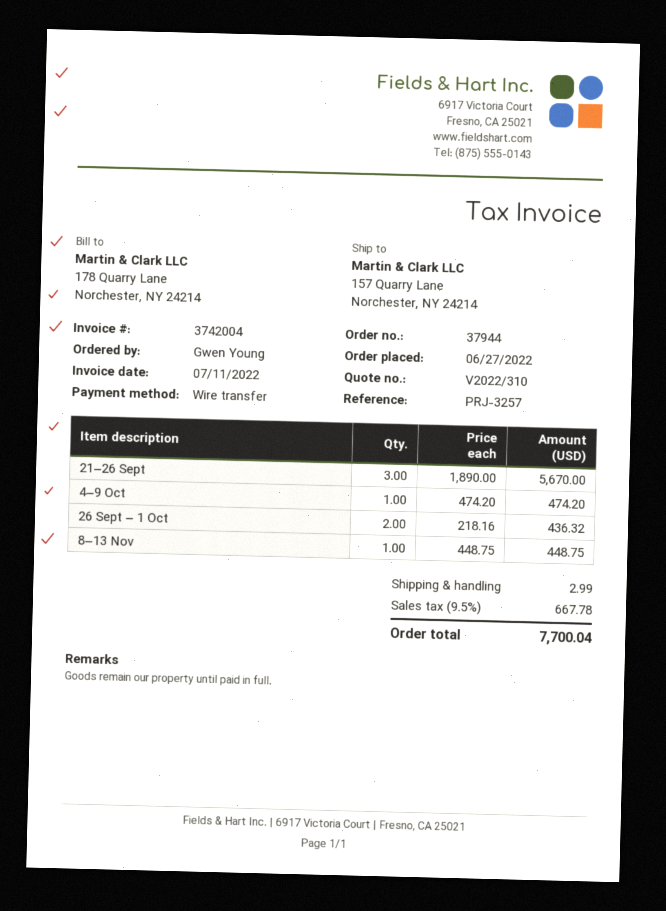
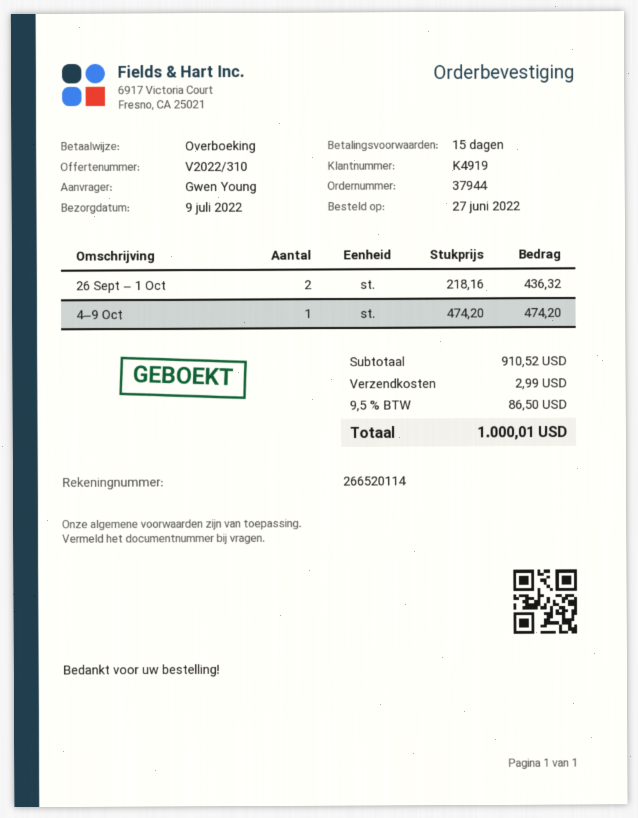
21–26 Sept: 3 x 1890.00 = 5670.00 -> none
8–13 Nov: 1 x 448.75 = 448.75 -> none
tax: 9.5% = 667.78 -> 9.5% = 86.50
total: 7700.04 -> 1000.01

